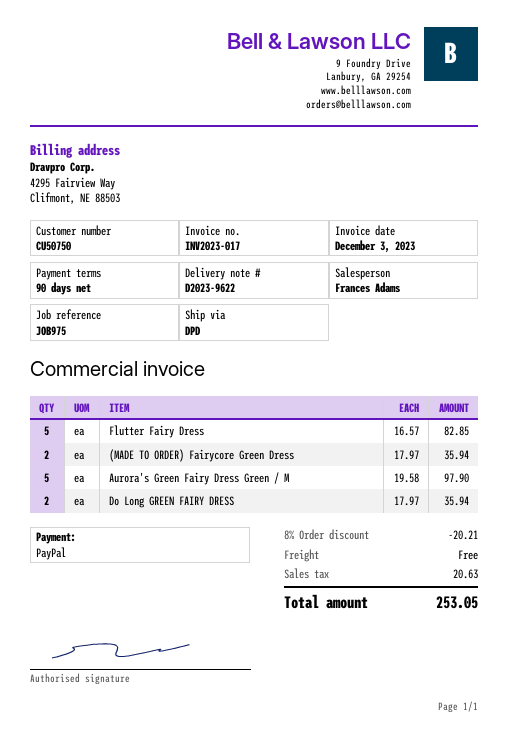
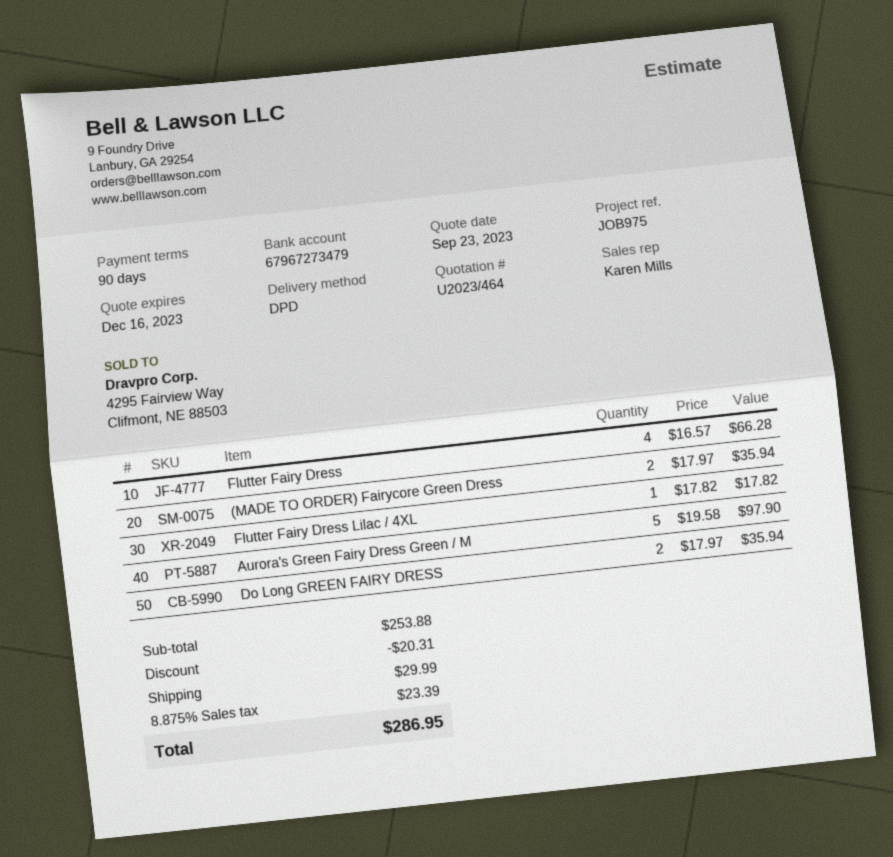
sales rep: Frances Adams -> Karen Mills
Flutter Fairy Dress: 5 x 16.57 = 82.85 -> 4 x 16.57 = 66.28
Flutter Fairy Dress Lilac / 4XL: none -> 1 x 17.82 = 17.82
discount: 20.21 -> 20.31
shipping: 0.00 -> 29.99
tax: 20.63 -> 23.39
total: 253.05 -> 286.95

